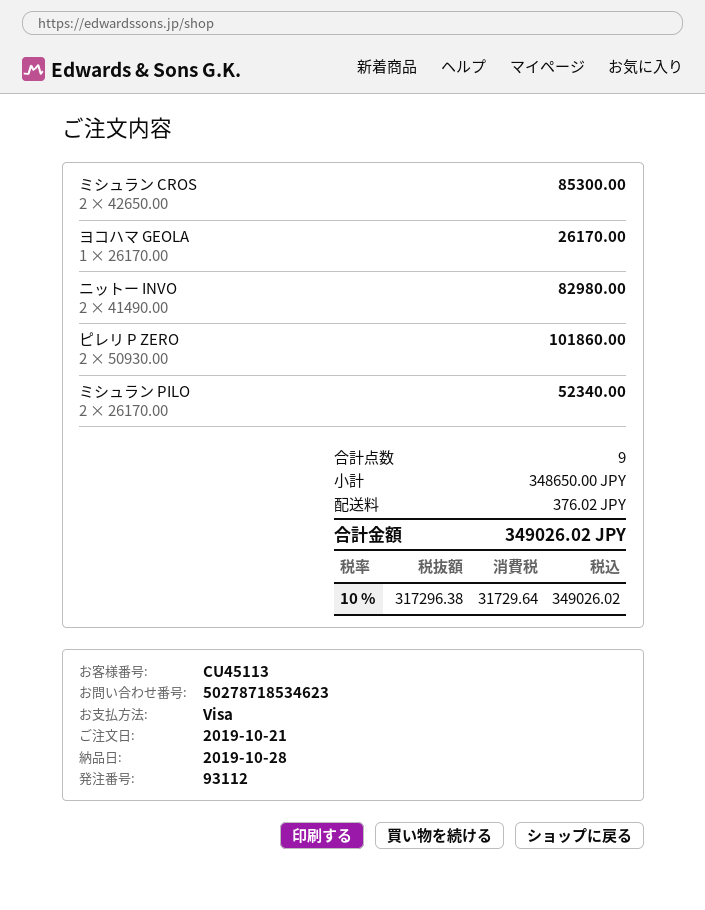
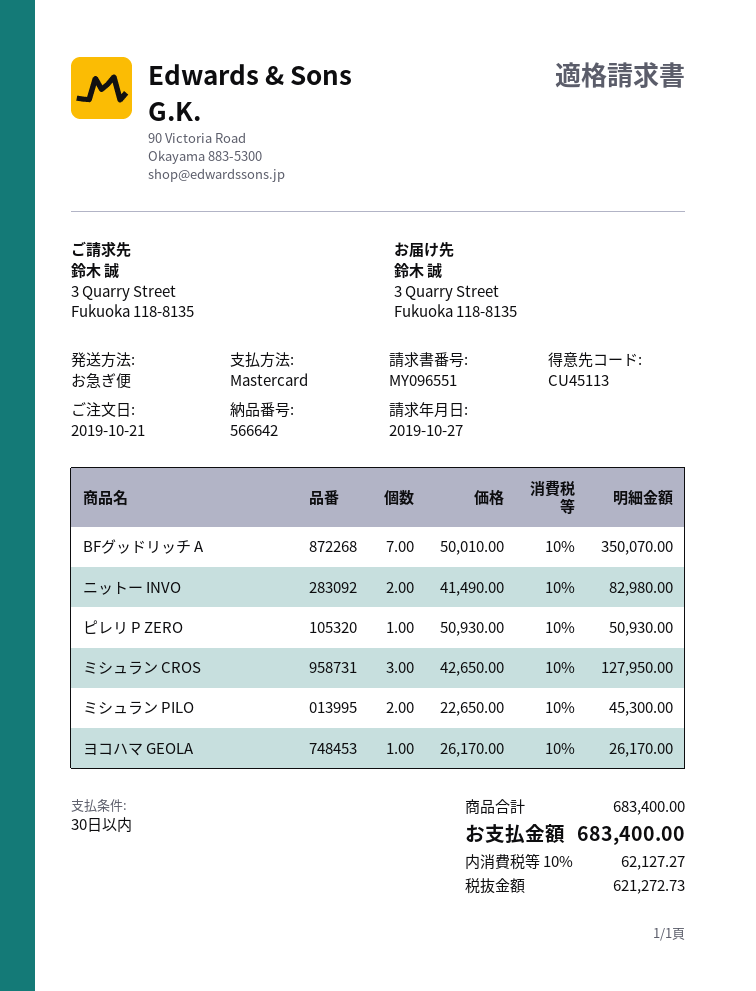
payment method: Visa -> Mastercard
ミシュラン CROS: 2 x 42650.00 = 85300.00 -> 3 x 42650.00 = 127950.00
ピレリ P ZERO: 2 x 50930.00 = 101860.00 -> 1 x 50930.00 = 50930.00
ミシュラン PILO: 2 x 26170.00 = 52340.00 -> 2 x 22650.00 = 45300.00
BFグッドリッチ A: none -> 7 x 50010.00 = 350070.00
subtotal: 348650.00 -> 683400.00
shipping: 376.02 -> none
net: 317296.38 -> 621272.73
tax: 10% = 31729.64 -> 10% = 62127.27
total: 349026.02 -> 683400.00

